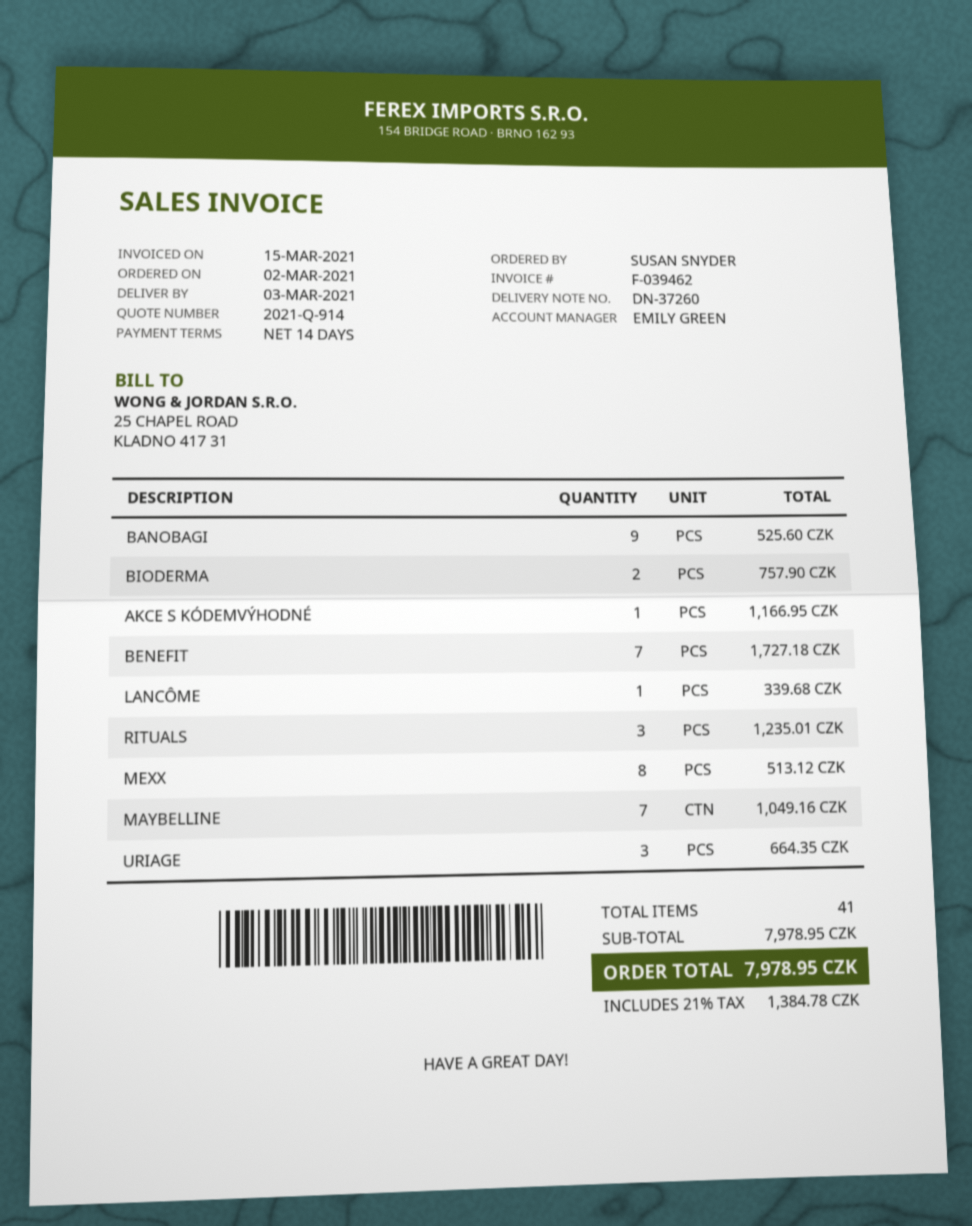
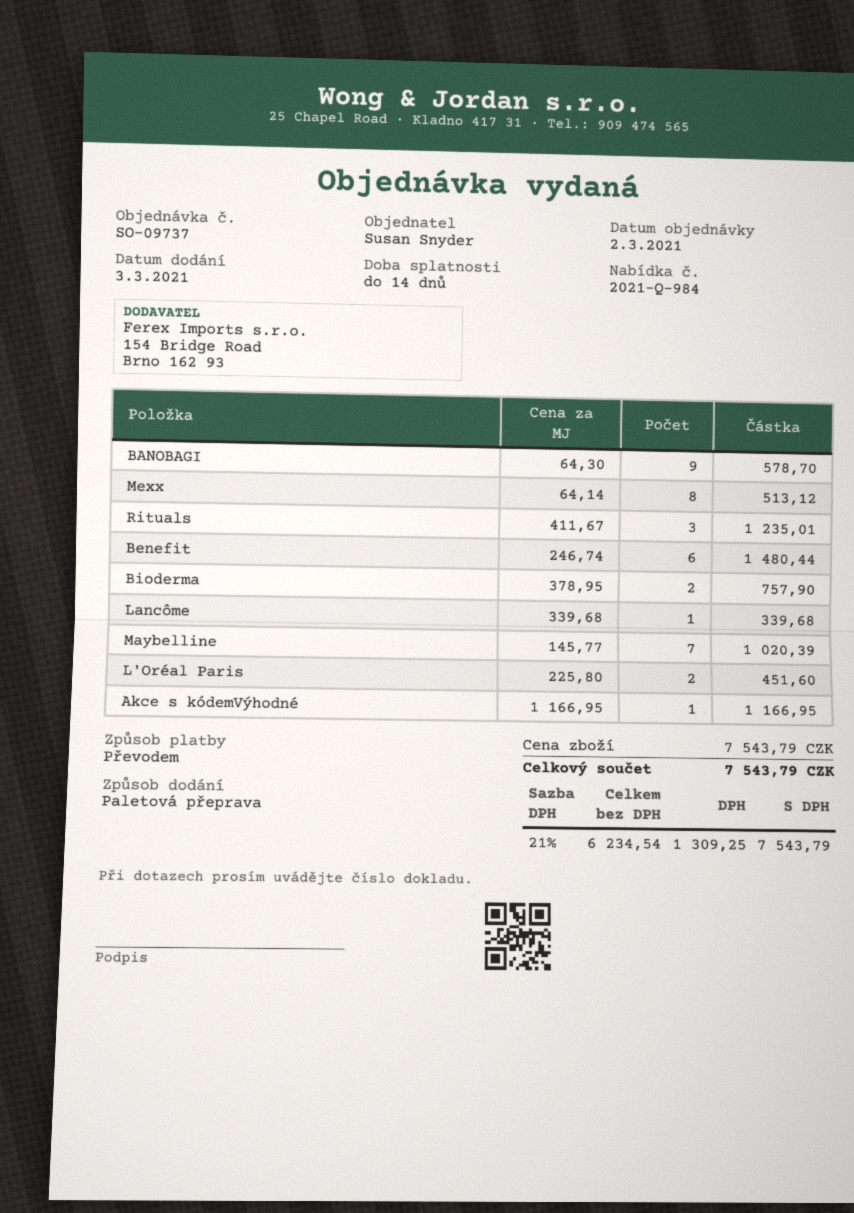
quote number: 2021-Q-914 -> 2021-Q-984
BANOBAGI: 9 for 525.60 -> 9 for 578.70
BENEFIT: 7 for 1727.18 -> 6 for 1480.44
MAYBELLINE: 7 for 1049.16 -> 7 for 1020.39
URIAGE: 3 for 664.35 -> none
L'Oréal Paris: none -> 2 for 451.60
subtotal: 7978.95 -> 7543.79
tax: 21% = 1384.78 -> 21% = 1309.25
total: 7978.95 -> 7543.79

